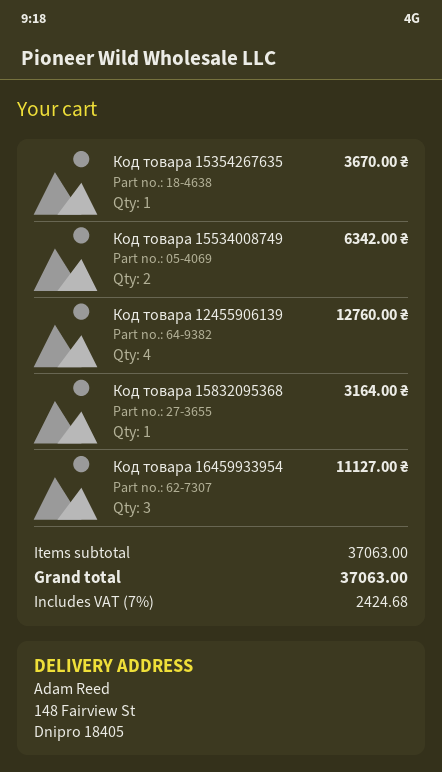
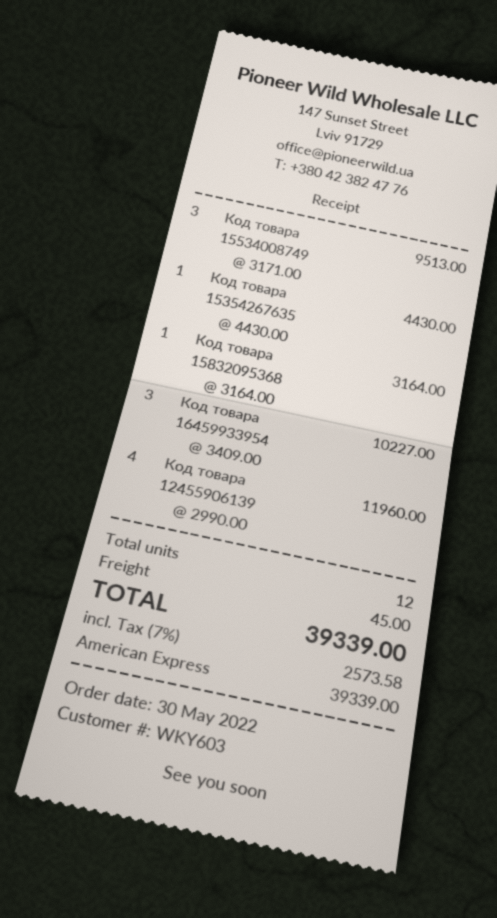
Код товара 15354267635: 1 for 3670.00 -> 1 for 4430.00
Код товара 15534008749: 2 for 6342.00 -> 3 for 9513.00
Код товара 12455906139: 4 for 12760.00 -> 4 for 11960.00
Код товара 16459933954: 3 for 11127.00 -> 3 for 10227.00
shipping: none -> 45.00
tax: 7% = 2424.68 -> 7% = 2573.58
total: 37063.00 -> 39339.00

